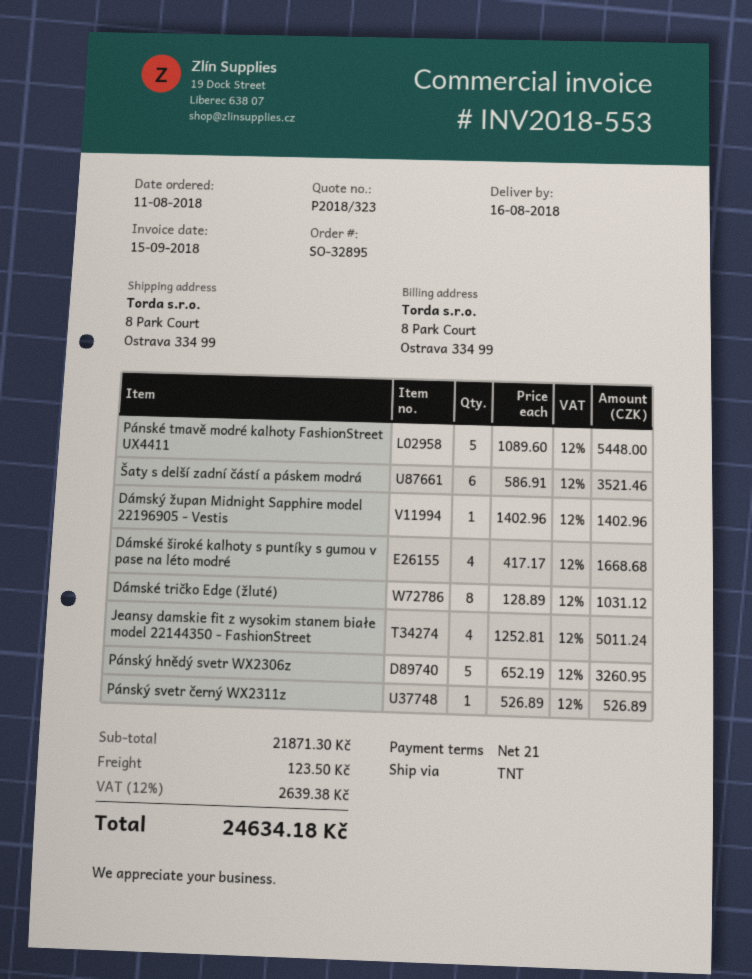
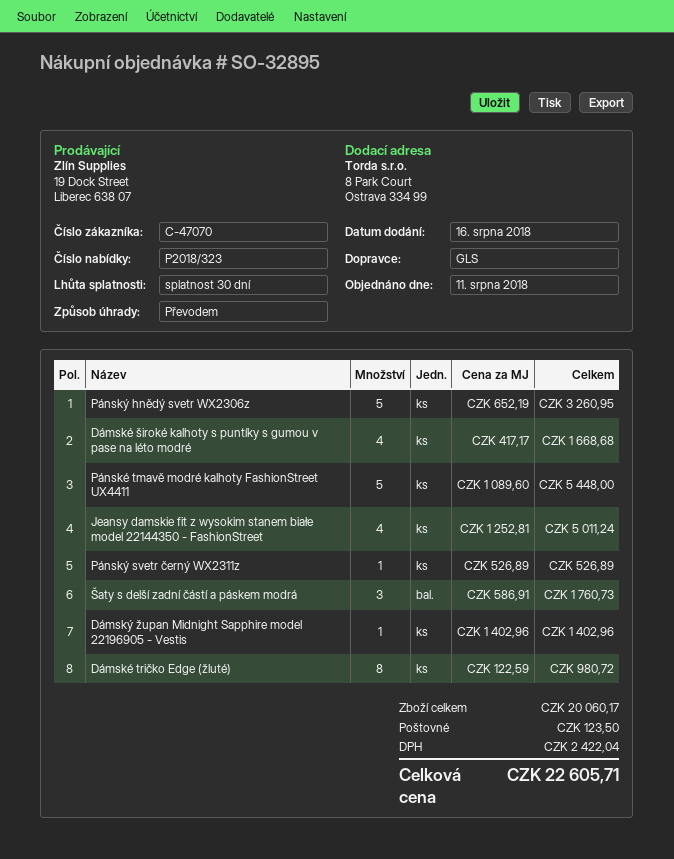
payment terms: 21 days -> 30 days
shipping method: TNT -> GLS
Šaty s delší zadní částí a páskem modrá: 6 x 586.91 = 3521.46 -> 3 x 586.91 = 1760.73
Dámské tričko Edge (žluté): 8 x 128.89 = 1031.12 -> 8 x 122.59 = 980.72
subtotal: 21871.30 -> 20060.17
tax: 2639.38 -> 2422.04
total: 24634.18 -> 22605.71

